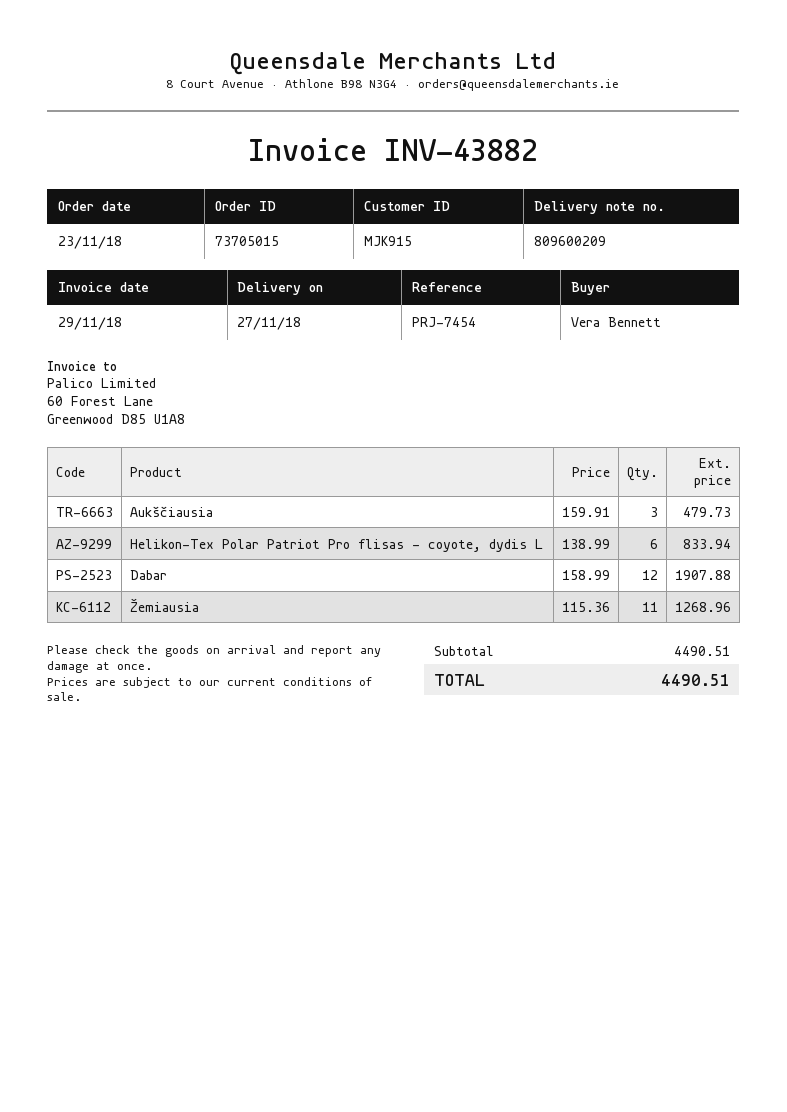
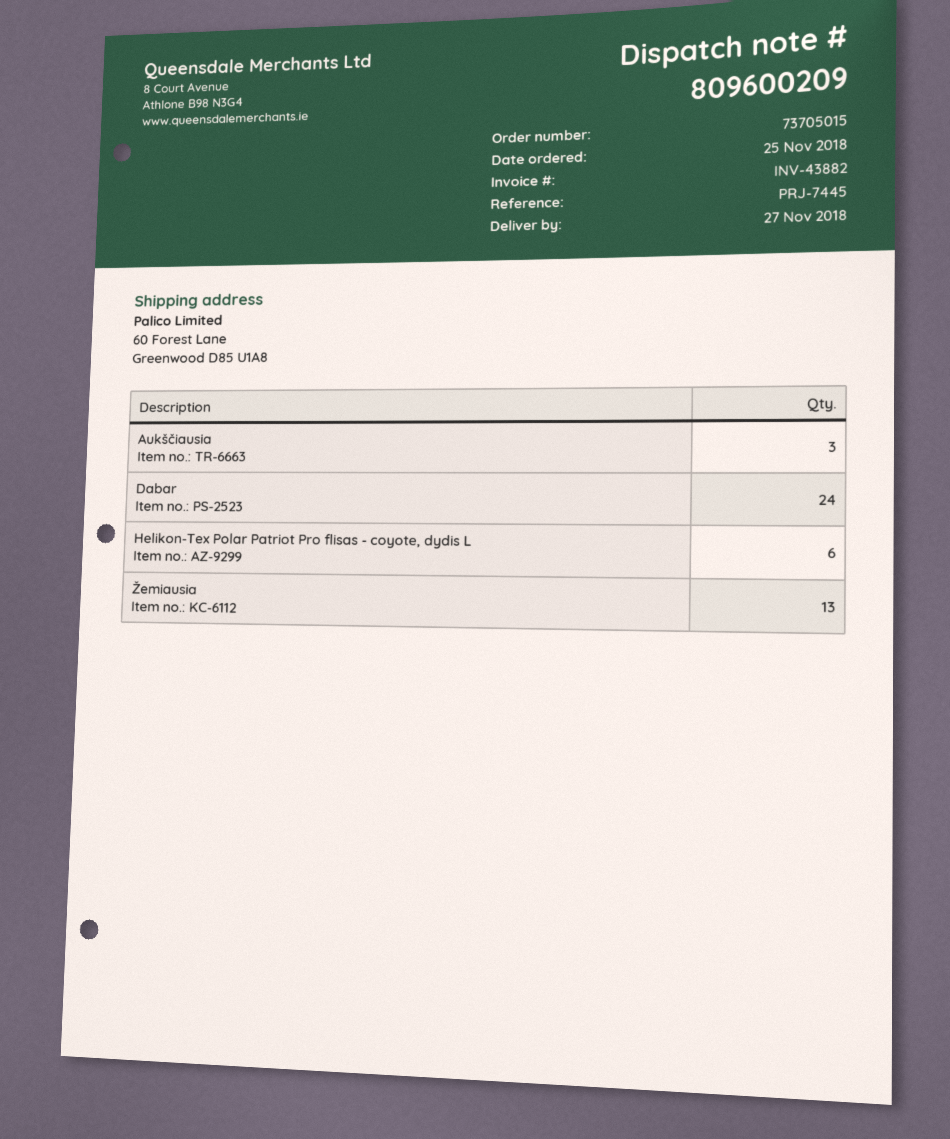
order date: 2018-11-23 -> 2018-11-25
reference: PRJ-7454 -> PRJ-7445
Dabar: 12 -> 24
Žemiausia: 11 -> 13

